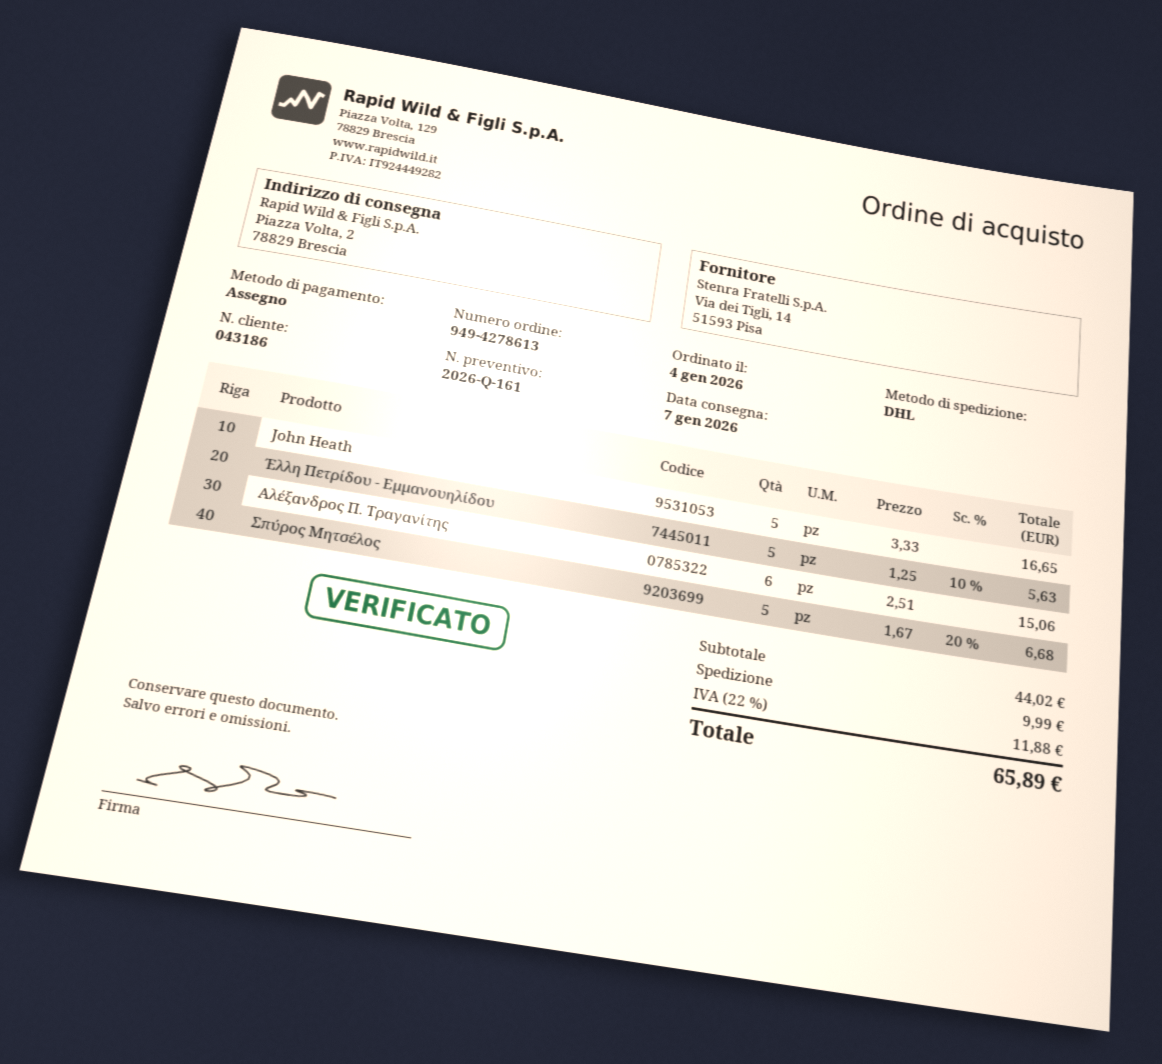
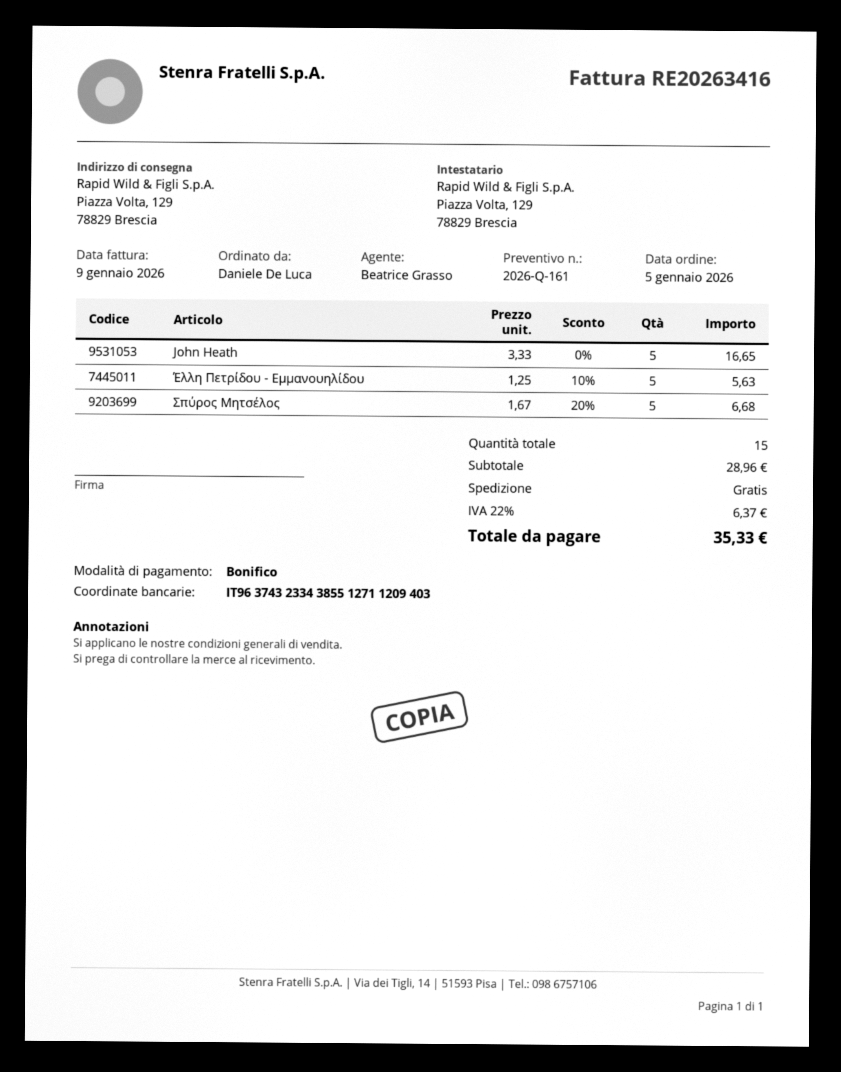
order date: 2026-01-04 -> 2026-01-05
payment method: cheque -> bank transfer
ship to: Piazza Volta, 2, 78829 Brescia -> Piazza Volta, 129, 78829 Brescia
Αλέξανδρος Π. Τραγανίτης: 6 x 2.51 = 15.06 -> none
subtotal: 44.02 -> 28.96
shipping: 9.99 -> 0.00
tax: 22% = 11.88 -> 22% = 6.37
total: 65.89 -> 35.33

